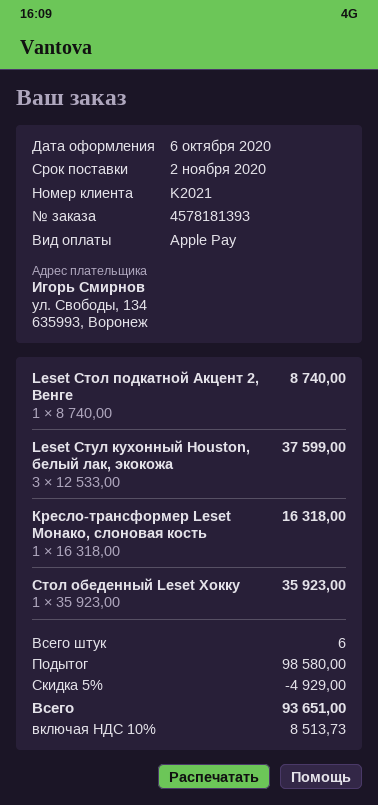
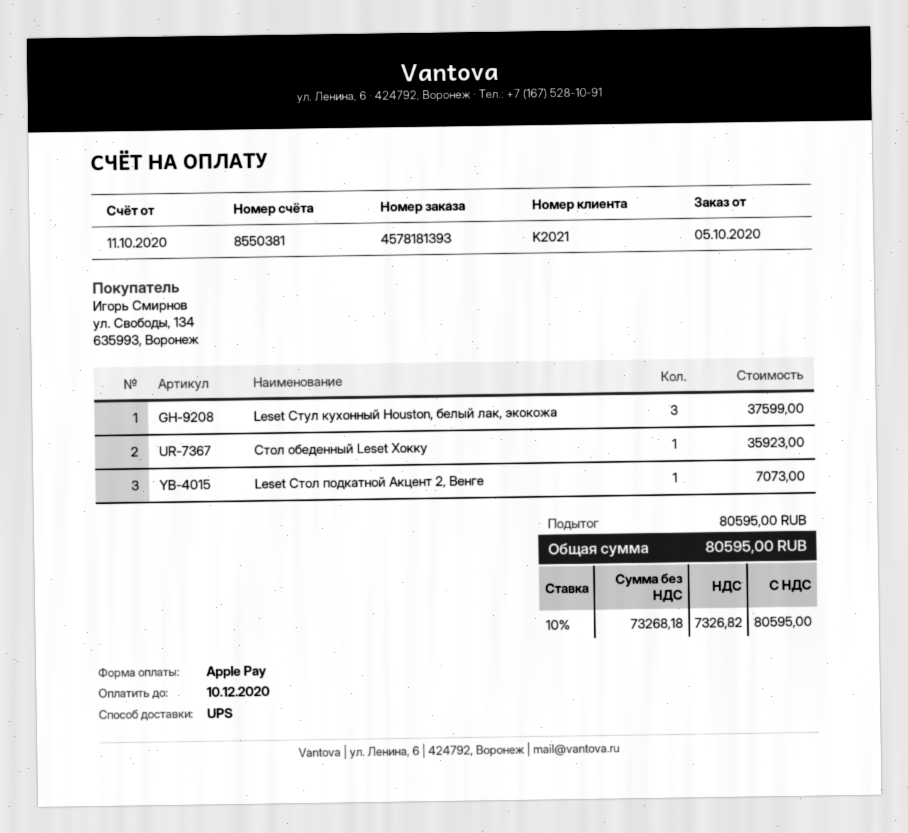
order date: 2020-10-06 -> 2020-10-05
Leset Стол подкатной Акцент 2, Венге: 1 for 8740.00 -> 1 for 7073.00
Кресло-трансформер Leset Монако, слоновая кость: 1 for 16318.00 -> none
subtotal: 98580.00 -> 80595.00
discount: 5% = 4929.00 -> none
tax: 10% = 8513.73 -> 10% = 7326.82
total: 93651.00 -> 80595.00

